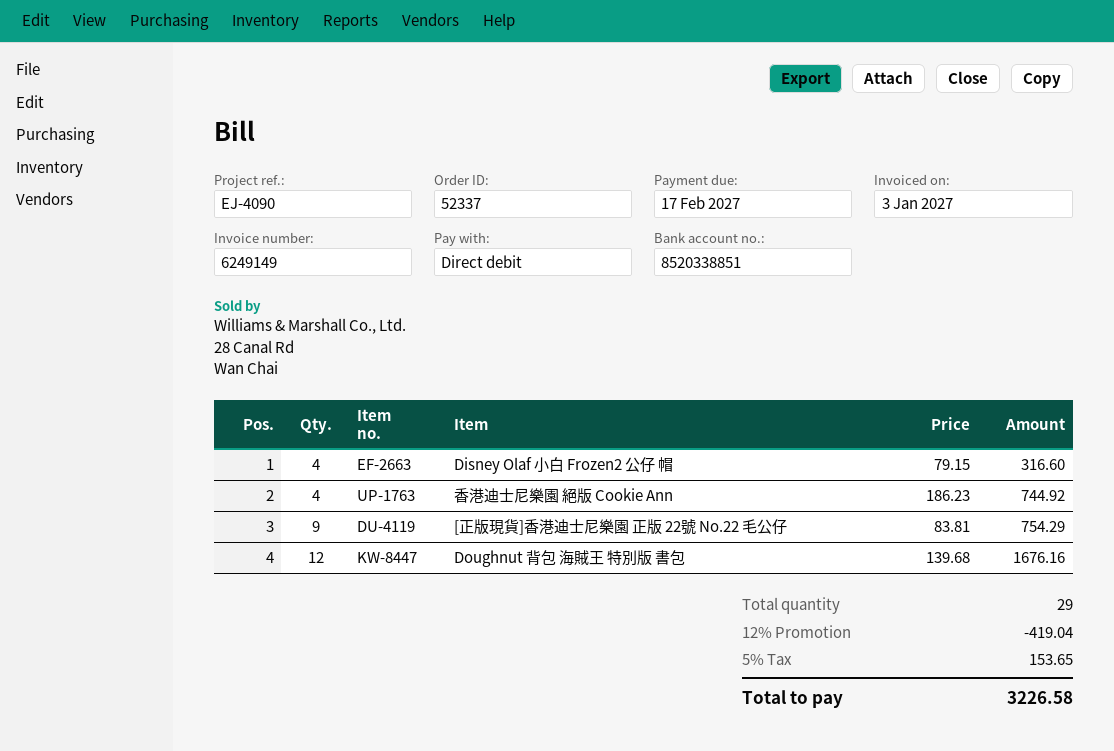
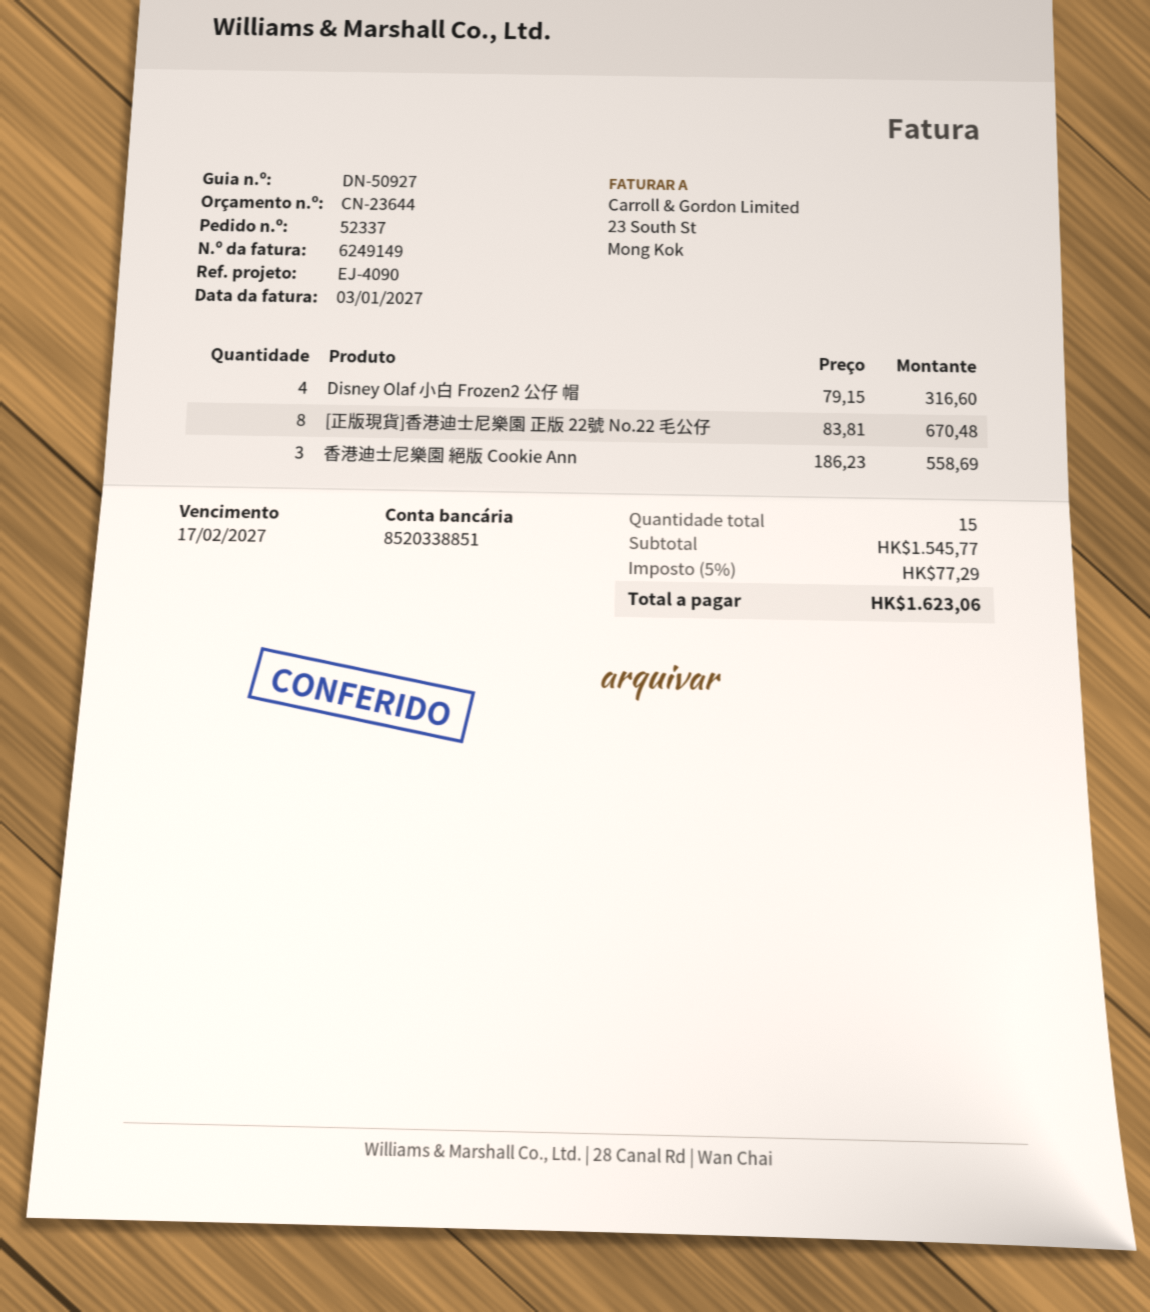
香港迪士尼樂園 絕版 Cookie Ann: 4 x 186.23 = 744.92 -> 3 x 186.23 = 558.69
[正版現貨]香港迪士尼樂園 正版 22號 No.22 毛公仔: 9 x 83.81 = 754.29 -> 8 x 83.81 = 670.48
Doughnut 背包 海賊王 特別版 書包: 12 x 139.68 = 1676.16 -> none
total quantity: 29 -> 15
discount: 12% = 419.04 -> none
tax: 5% = 153.65 -> 5% = 77.29
total: 3226.58 -> 1623.06

